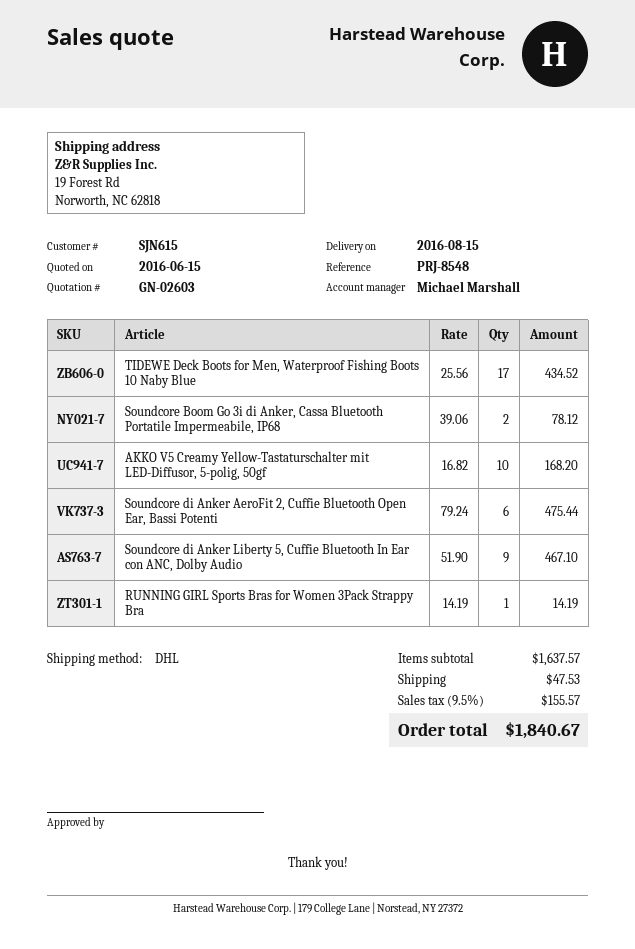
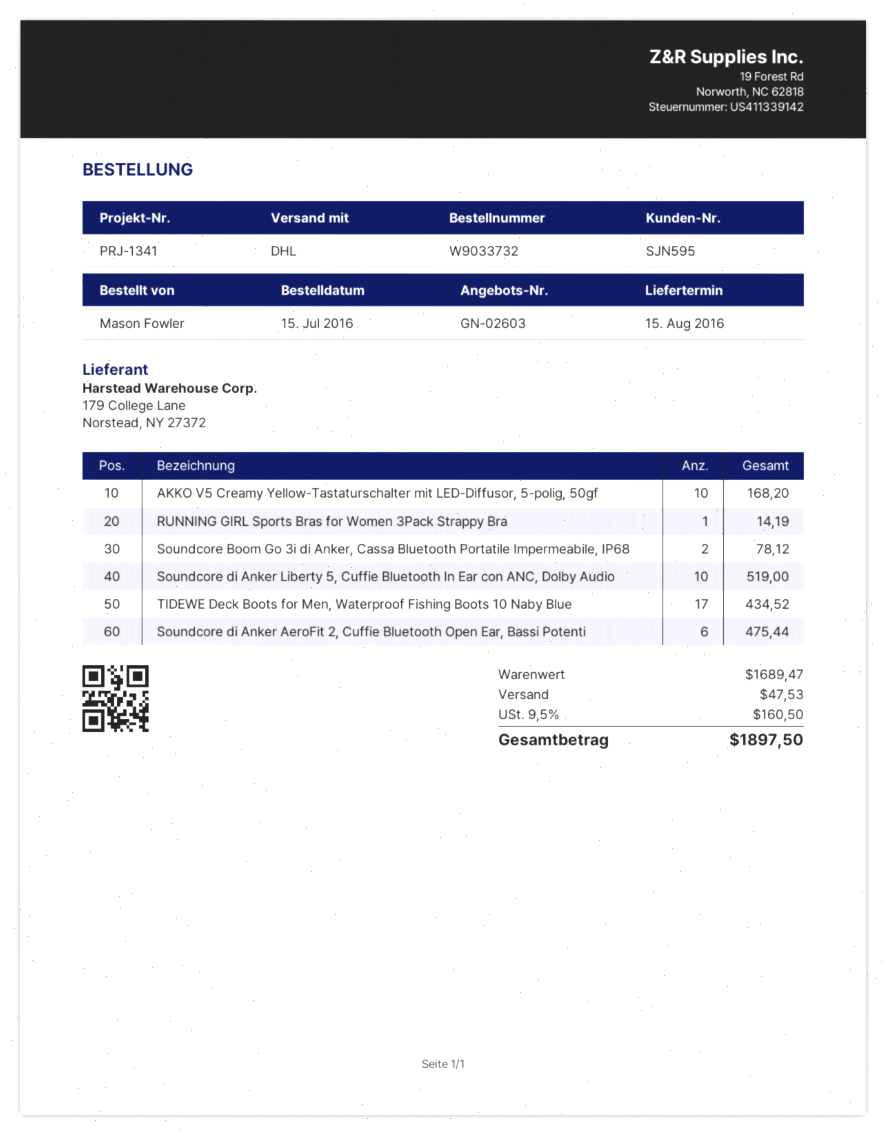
customer number: SJN615 -> SJN595
reference: PRJ-8548 -> PRJ-1341
Soundcore di Anker Liberty 5, Cuffie Bluetooth In Ear con ANC, Dolby Audio: 9 for 467.10 -> 10 for 519.00
subtotal: 1637.57 -> 1689.47
tax: 9.5% = 155.57 -> 9.5% = 160.50
total: 1840.67 -> 1897.50

